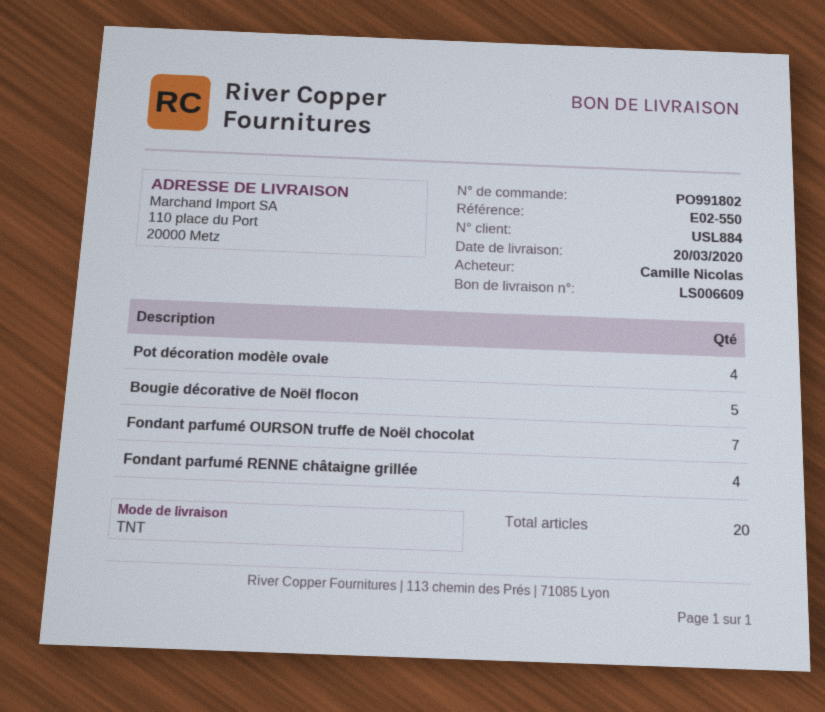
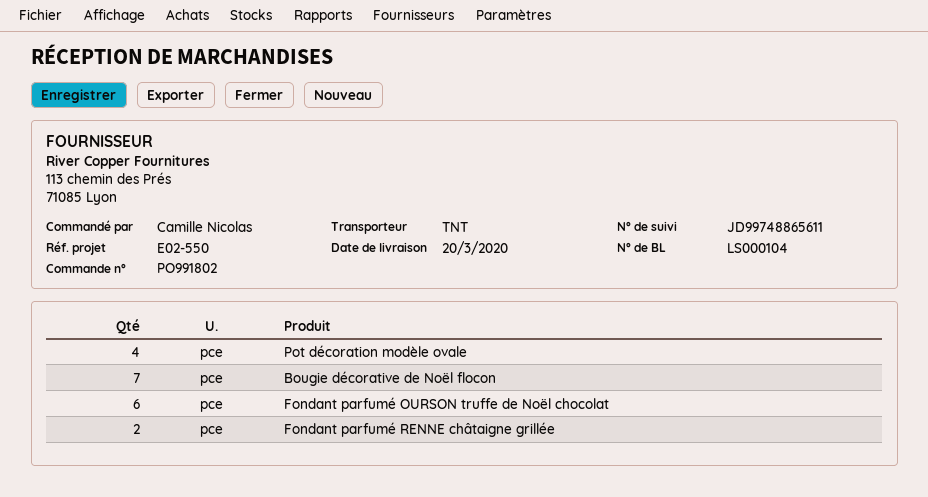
delivery note number: LS006609 -> LS000104
Bougie décorative de Noël flocon: 5 -> 7
Fondant parfumé OURSON truffe de Noël chocolat: 7 -> 6
Fondant parfumé RENNE châtaigne grillée: 4 -> 2

